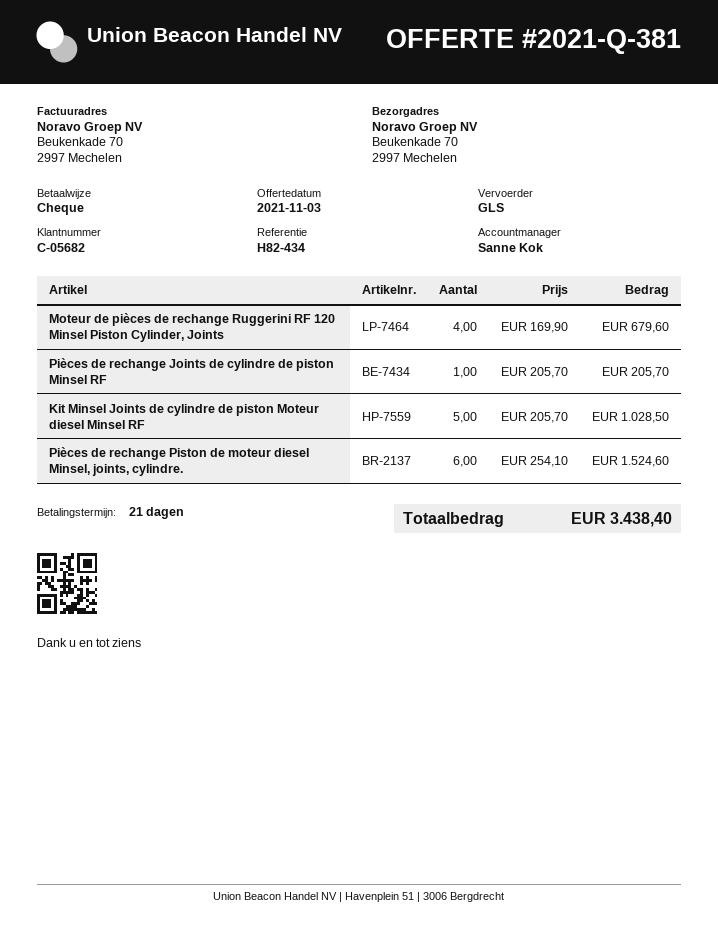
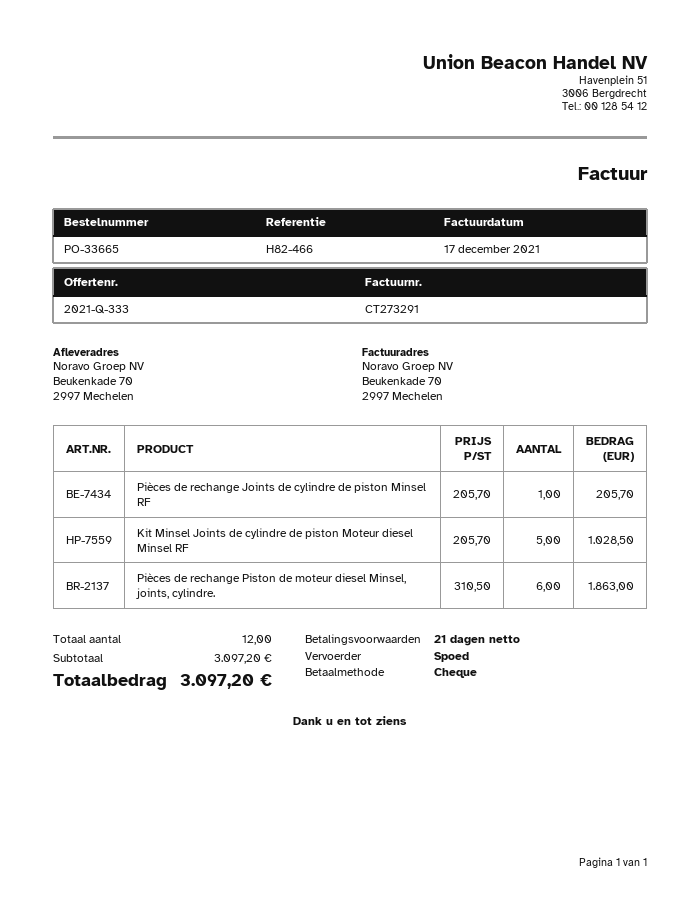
quote number: 2021-Q-381 -> 2021-Q-333
reference: H82-434 -> H82-466
shipping method: GLS -> express
Moteur de pièces de rechange Ruggerini RF 120 Minsel Piston Cylinder, Joints: 4 x 169.90 = 679.60 -> none
Pièces de rechange Piston de moteur diesel Minsel, joints, cylindre.: 6 x 254.10 = 1524.60 -> 6 x 310.50 = 1863.00
total: 3438.40 -> 3097.20

